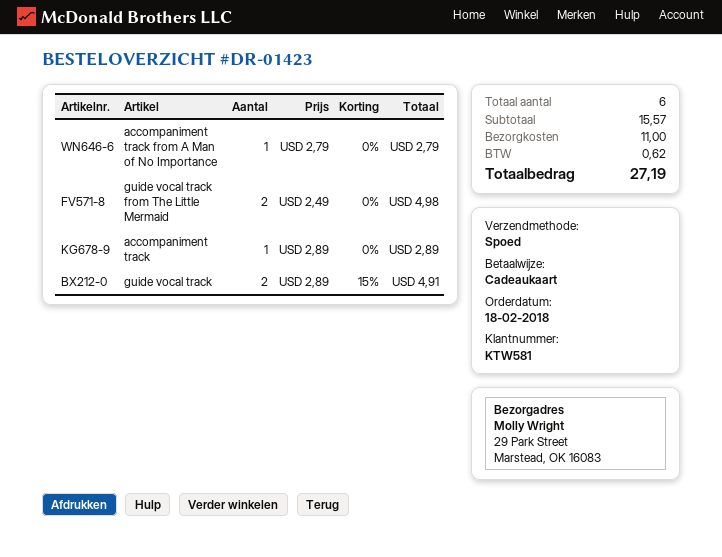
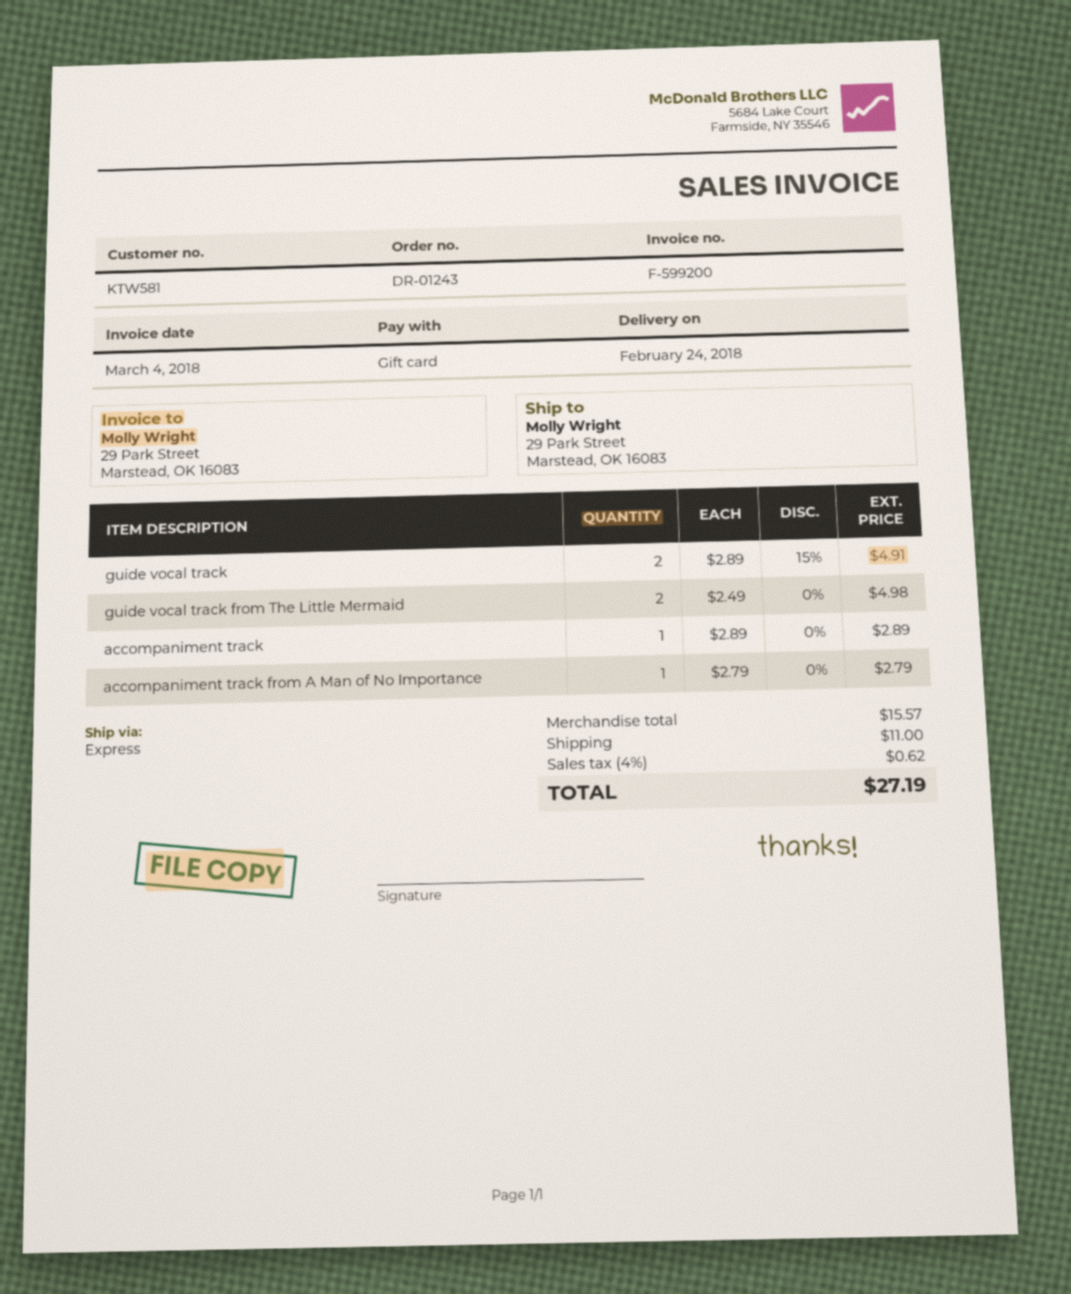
order number: DR-01423 -> DR-01243

